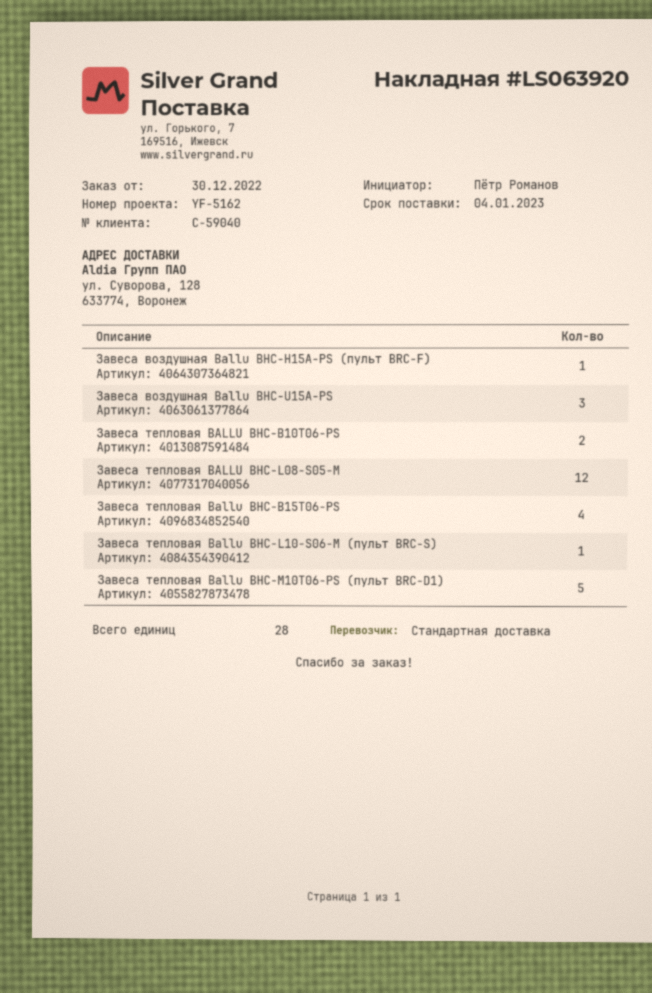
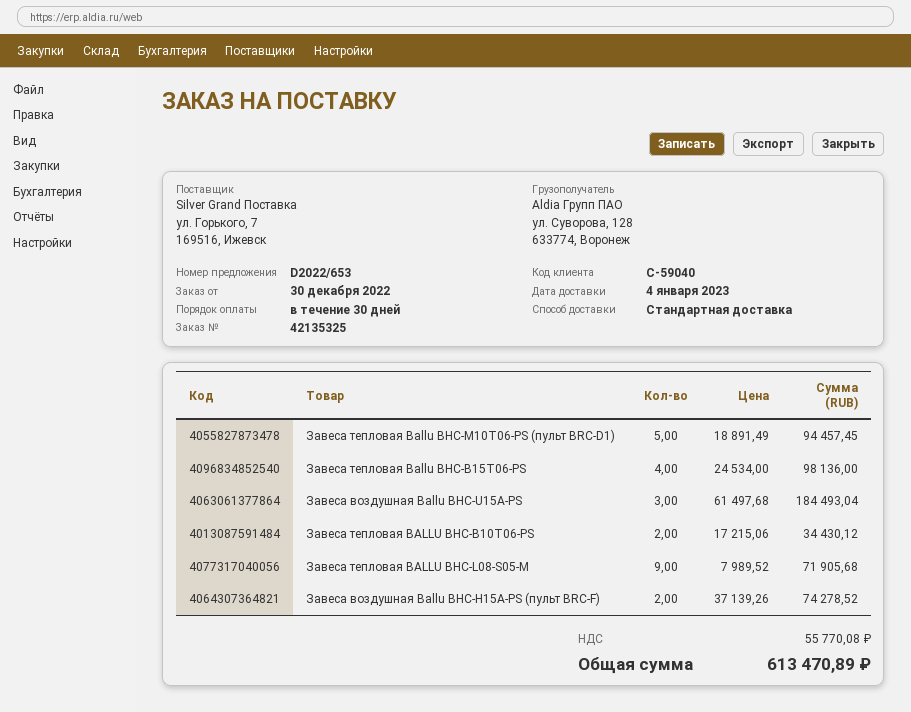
Завеса воздушная Ballu BHC-H15A-PS (пульт BRC-F): 1 -> 2
Завеса тепловая BALLU BHC-L08-S05-M: 12 -> 9
Завеса тепловая Ballu BHC-L10-S06-M (пульт BRC-S): 1 -> none

